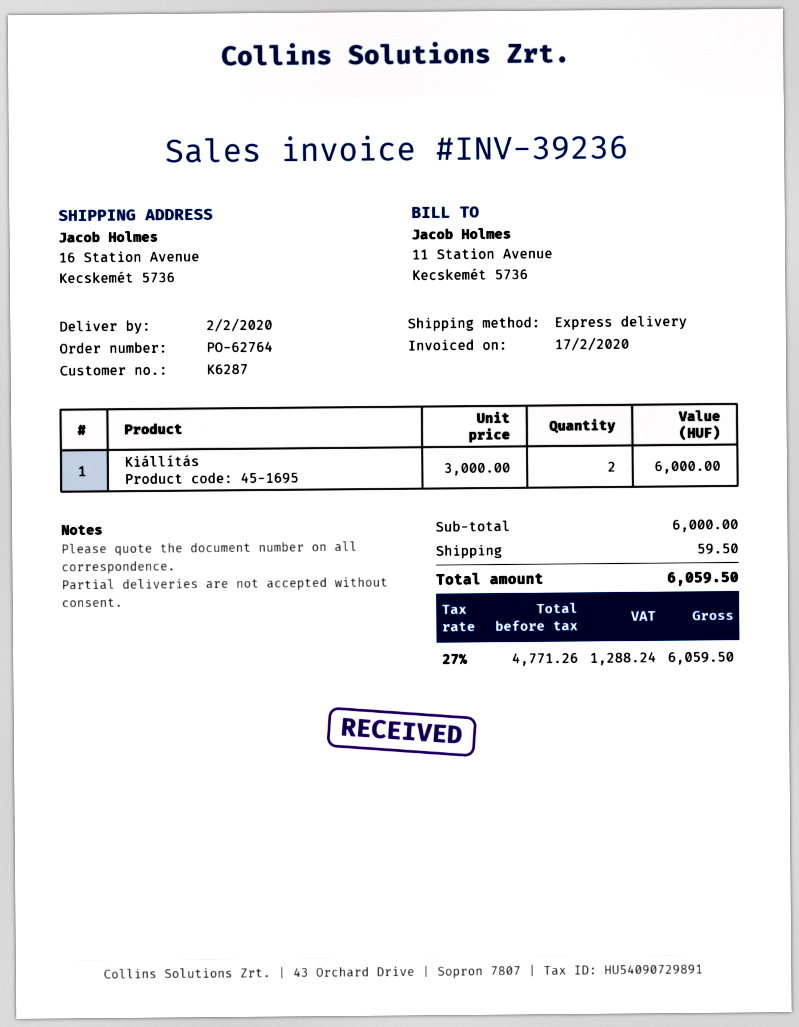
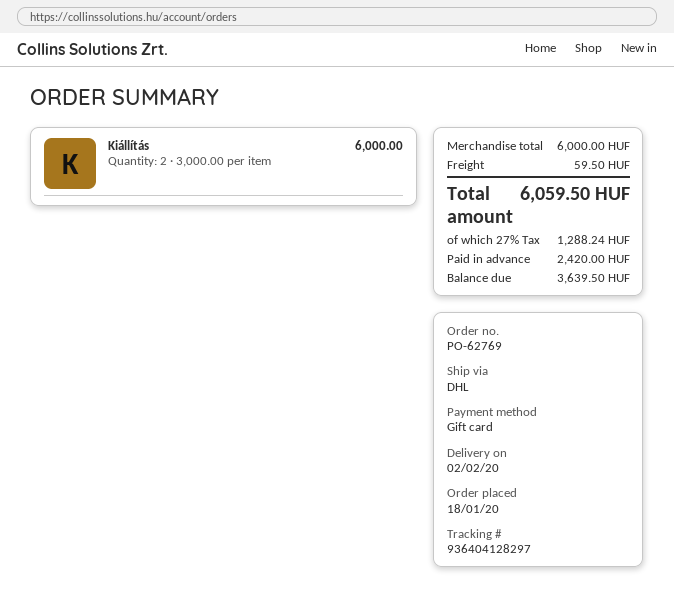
order number: PO-62764 -> PO-62769
shipping method: express -> DHL

